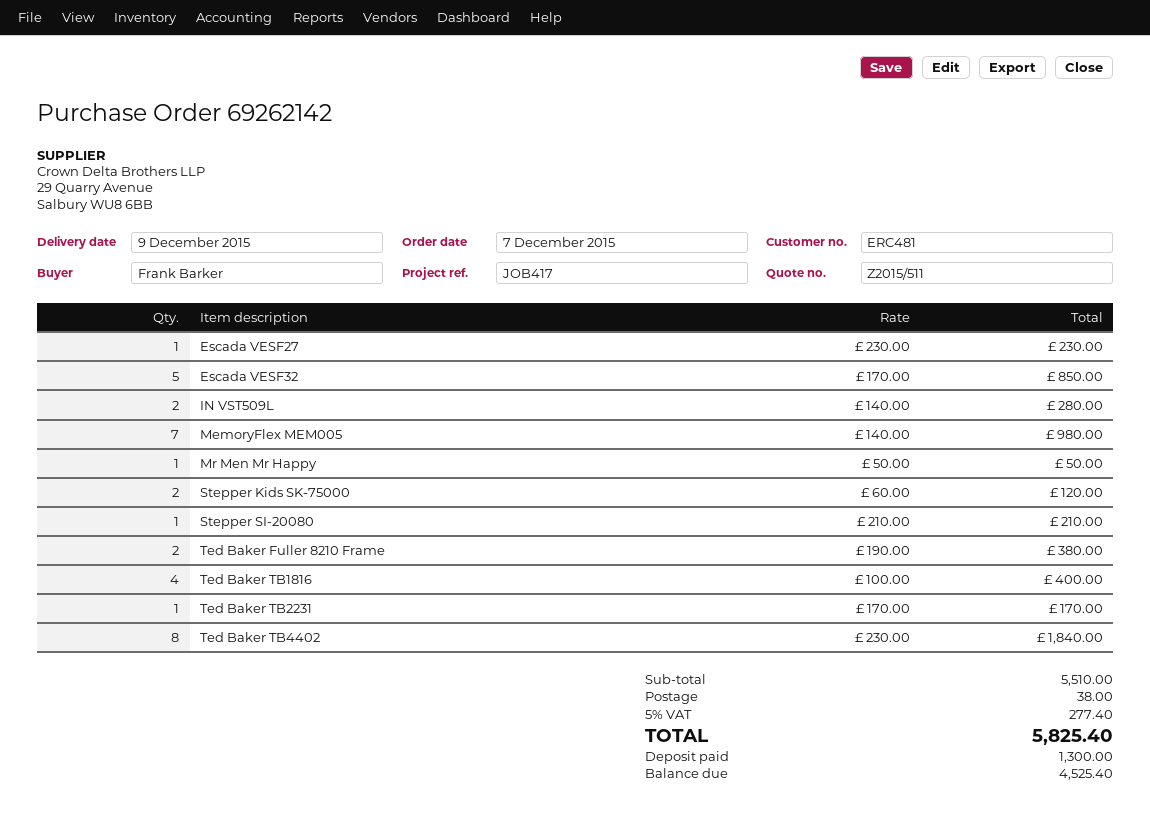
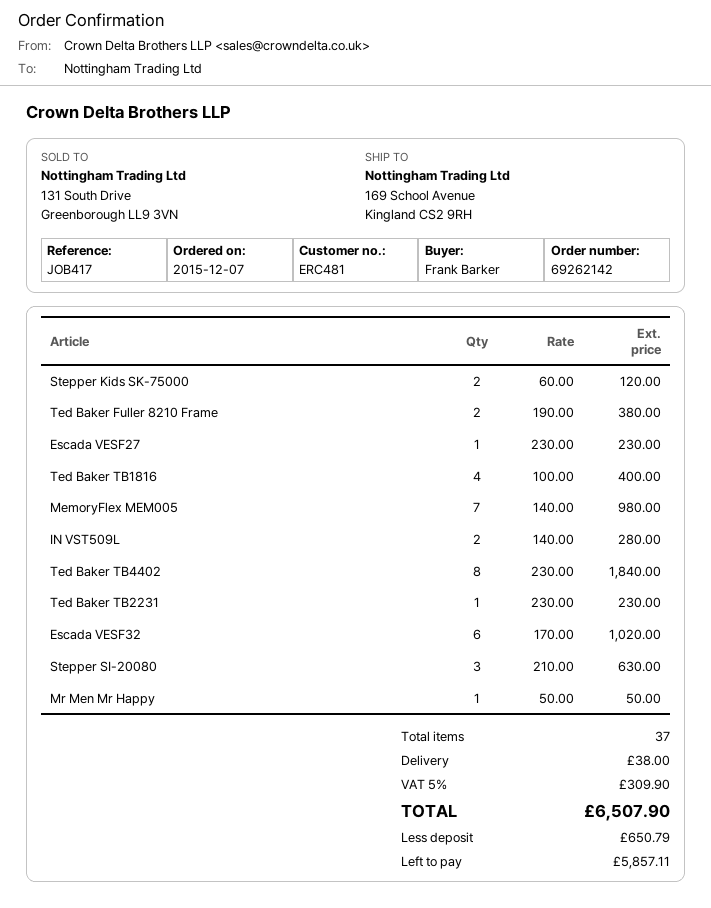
Escada VESF32: 5 x 170.00 = 850.00 -> 6 x 170.00 = 1020.00
Stepper SI-20080: 1 x 210.00 = 210.00 -> 3 x 210.00 = 630.00
Ted Baker TB2231: 1 x 170.00 = 170.00 -> 1 x 230.00 = 230.00
tax: 5% = 277.40 -> 5% = 309.90
total: 5825.40 -> 6507.90
deposit: 1300.00 -> 650.79
balance: 4525.40 -> 5857.11

